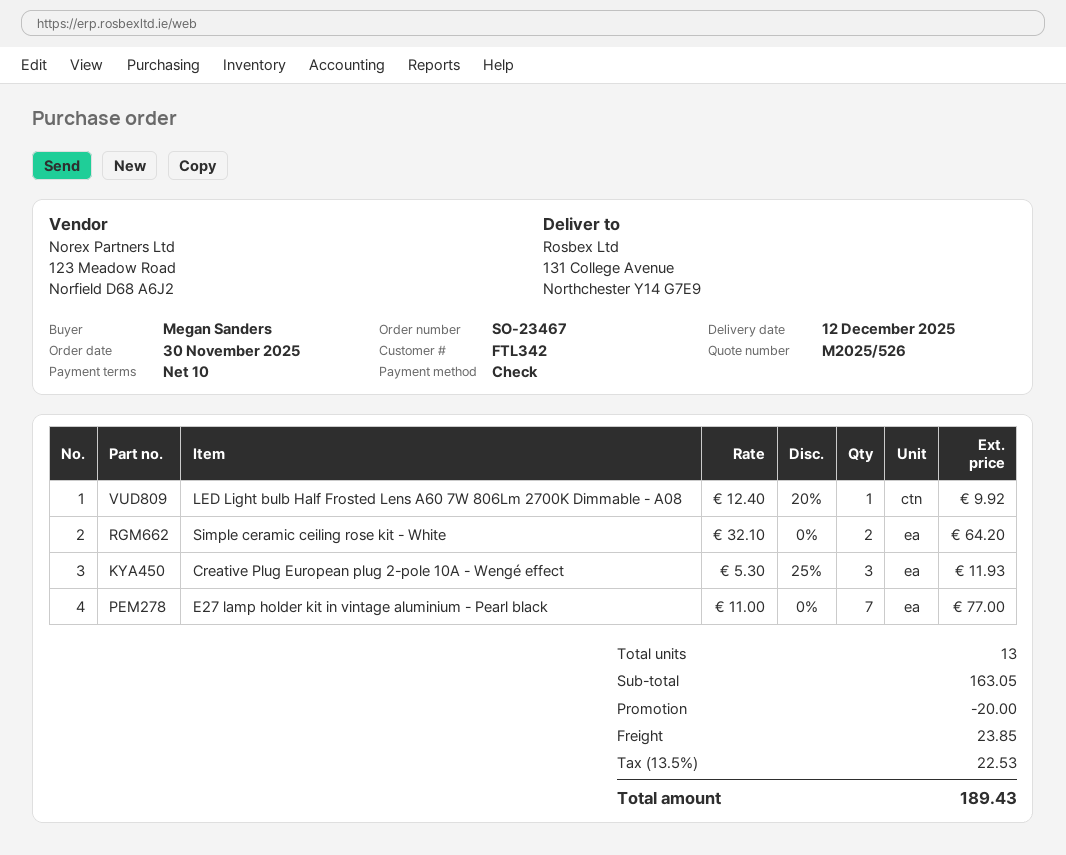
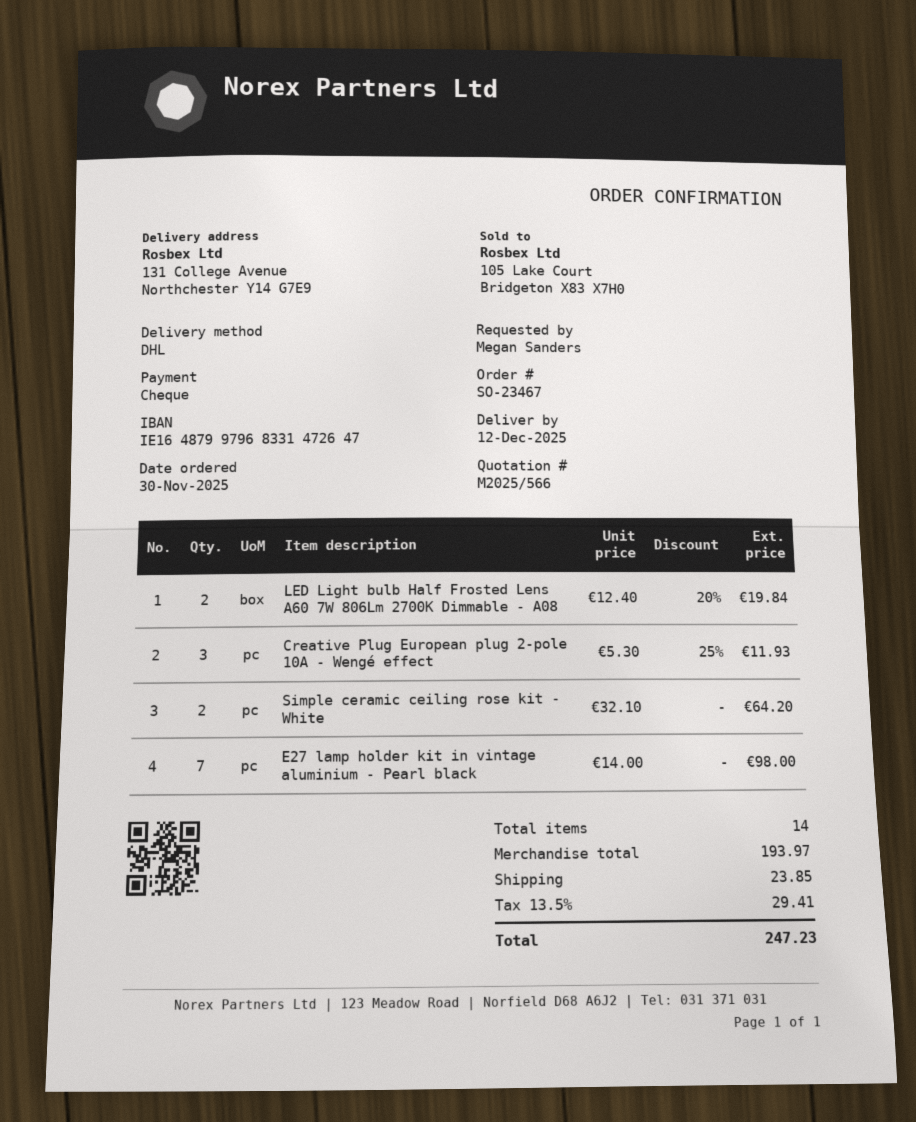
quote number: M2025/526 -> M2025/566
LED Light bulb Half Frosted Lens A60 7W 806Lm 2700K Dimmable - A08: 1 x 12.40 - 20% = 9.92 -> 2 x 12.40 - 20% = 19.84
E27 lamp holder kit in vintage aluminium - Pearl black: 7 x 11.00 = 77.00 -> 7 x 14.00 = 98.00
total quantity: 13 -> 14
subtotal: 163.05 -> 193.97
discount: 20.00 -> none
tax: 13.5% = 22.53 -> 13.5% = 29.41
total: 189.43 -> 247.23

